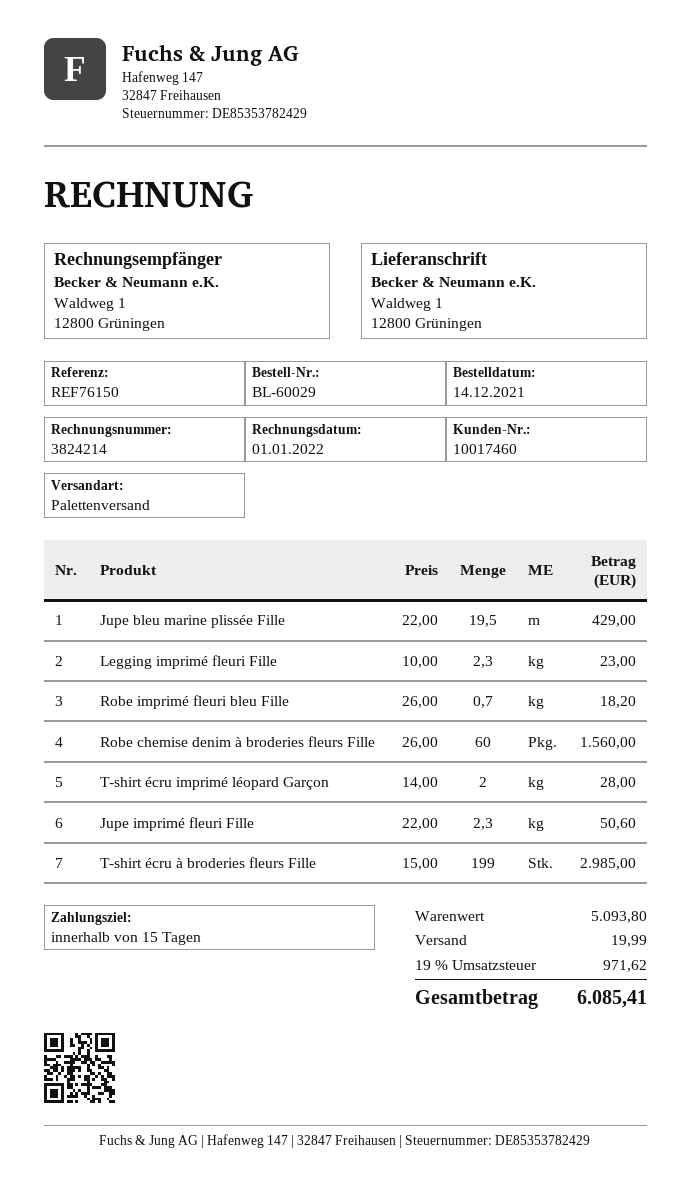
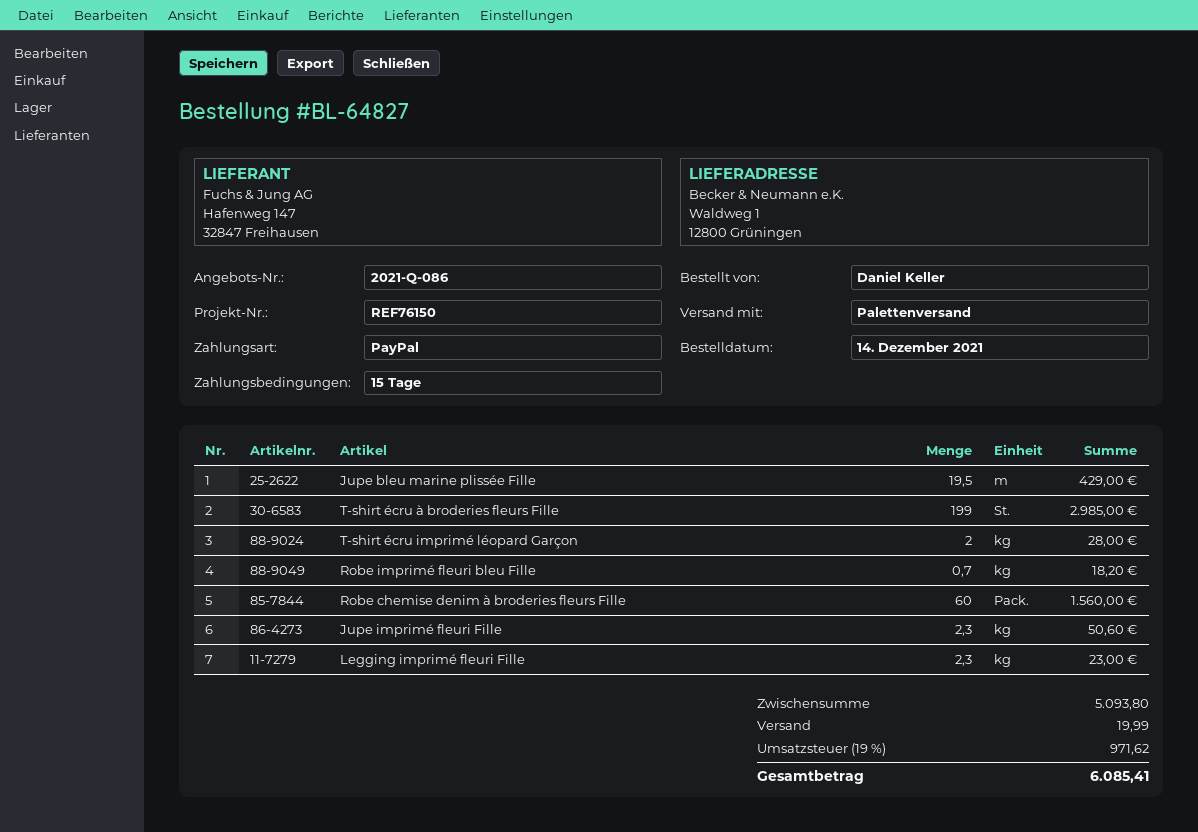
order number: BL-60029 -> BL-64827

